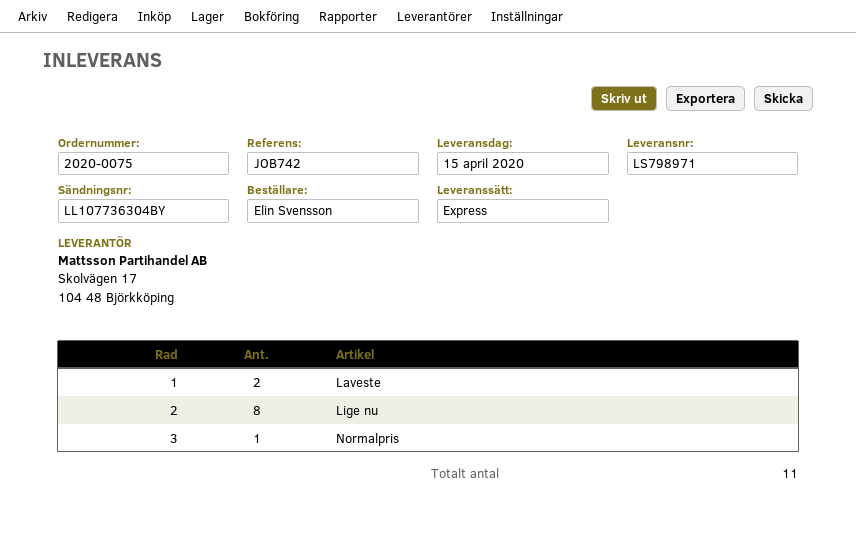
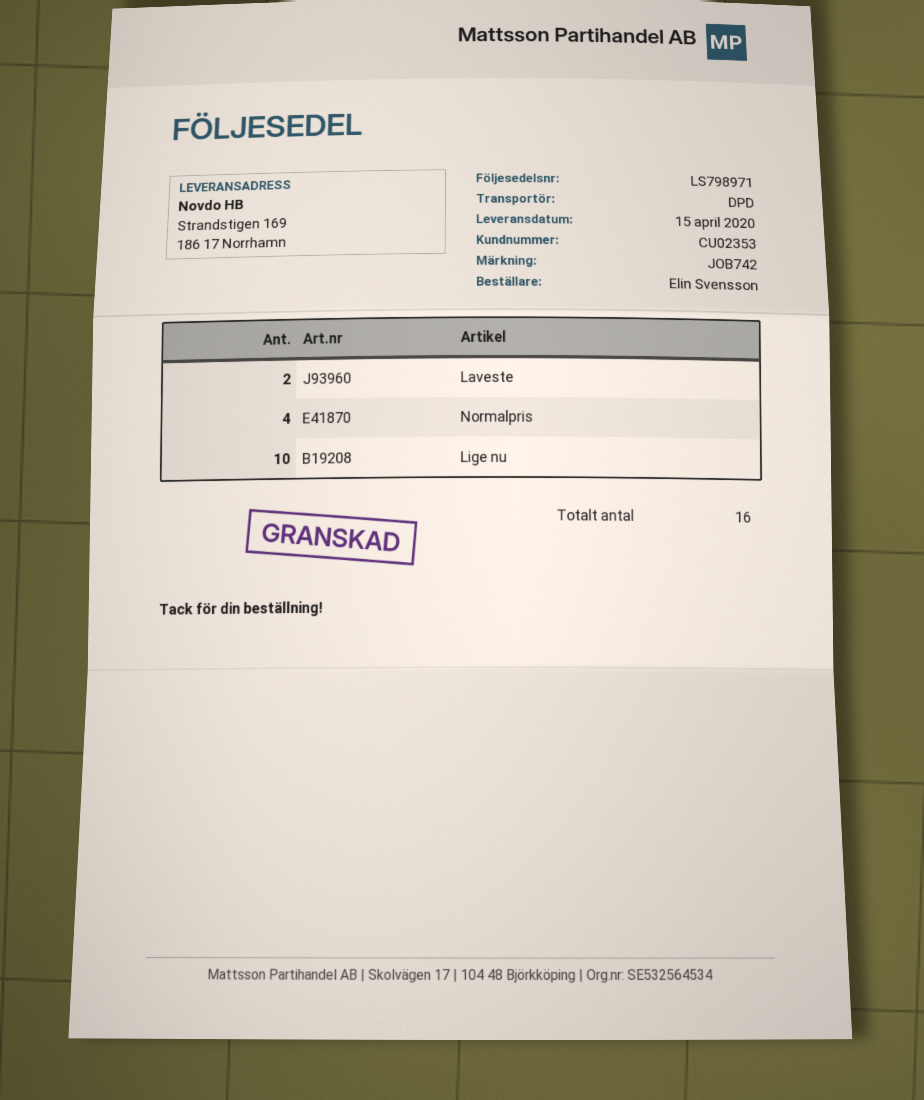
shipping method: express -> DPD
Lige nu: 8 -> 10
Normalpris: 1 -> 4
total quantity: 11 -> 16

